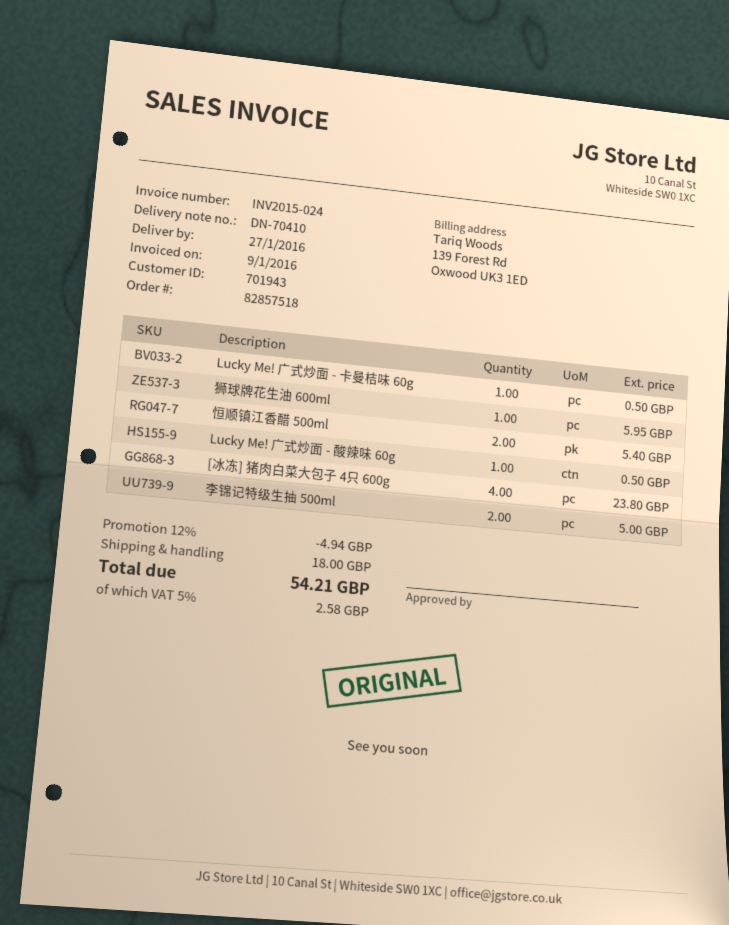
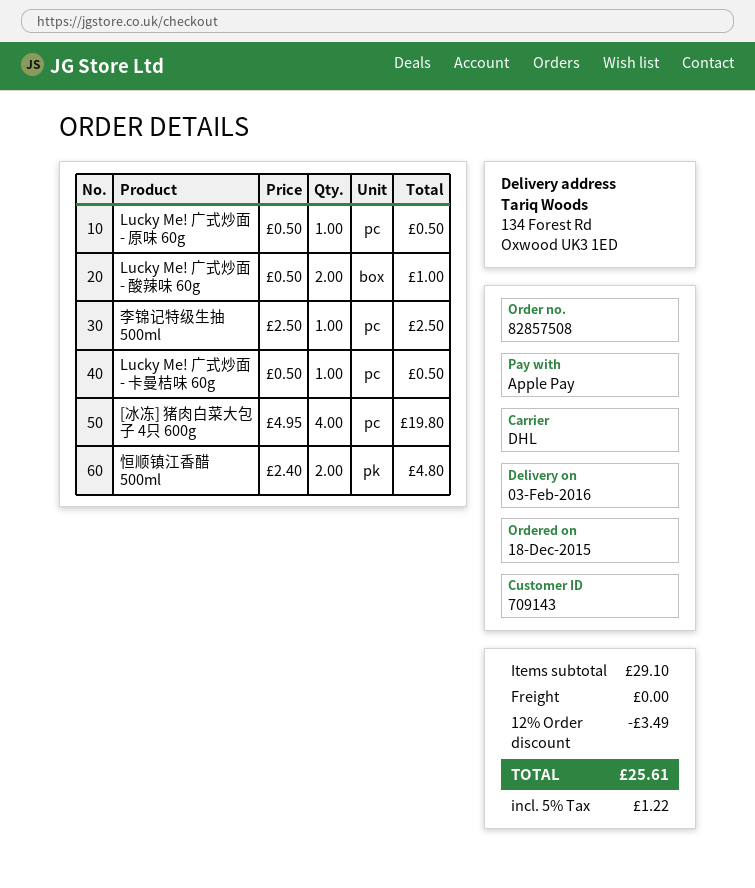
order number: 82857518 -> 82857508
delivery date: 2016-01-27 -> 2016-02-03
customer number: 701943 -> 709143
狮球牌花生油 600ml: 1 for 5.95 -> none
恒顺镇江香醋 500ml: 2 for 5.40 -> 2 for 4.80
Lucky Me! 广式炒面 - 酸辣味 60g: 1 for 0.50 -> 2 for 1.00
[冰冻] 猪肉白菜大包子 4只 600g: 4 for 23.80 -> 4 for 19.80
李锦记特级生抽 500ml: 2 for 5.00 -> 1 for 2.50
Lucky Me! 广式炒面 - 原味 60g: none -> 1 for 0.50
discount: 12% = 4.94 -> 12% = 3.49
shipping: 18.00 -> 0.00
tax: 5% = 2.58 -> 5% = 1.22
total: 54.21 -> 25.61

